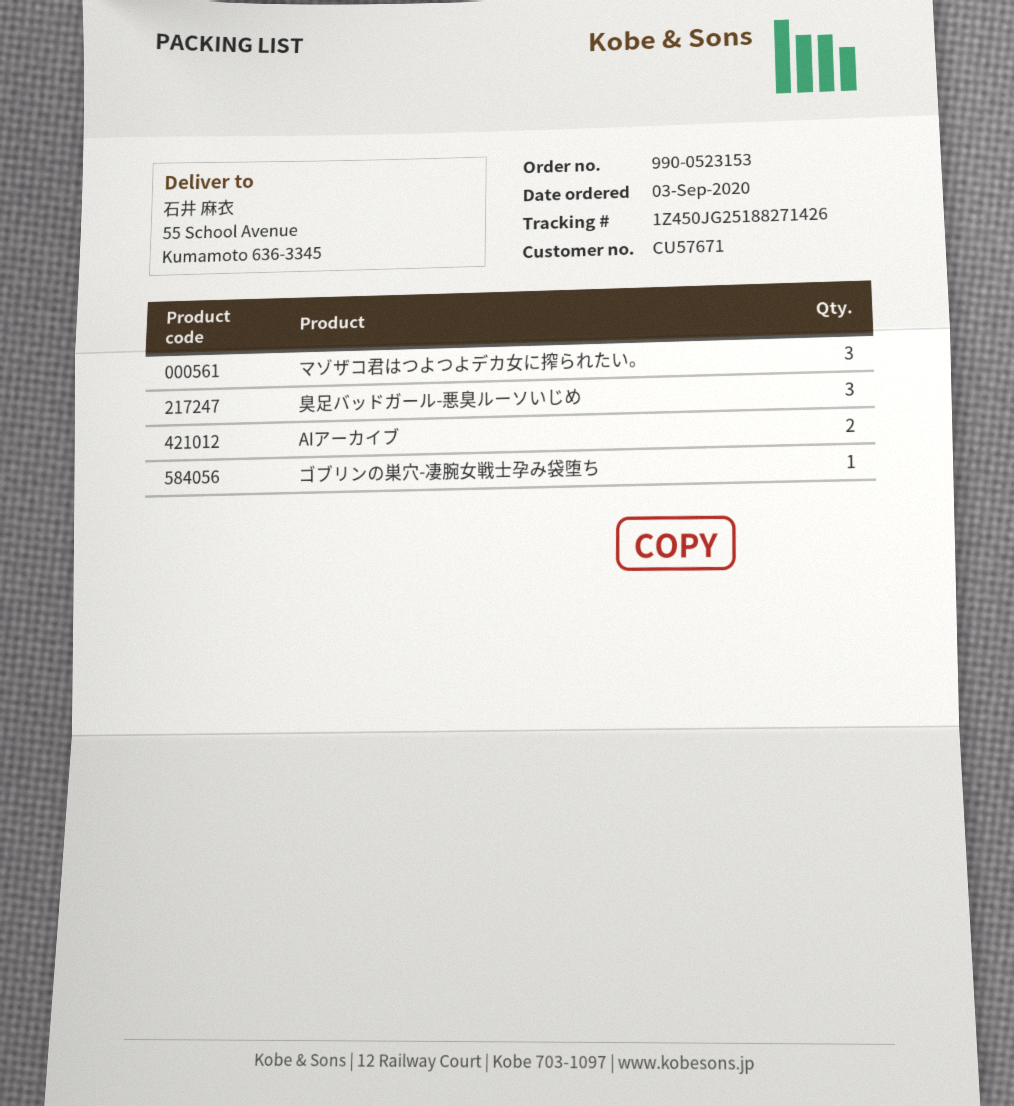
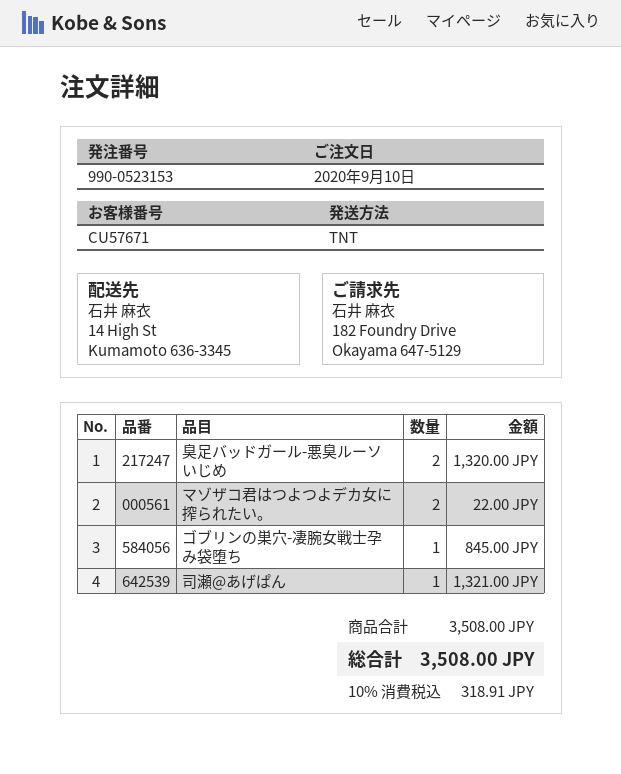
order date: 2020-09-03 -> 2020-09-10
ship to: 55 School Avenue, Kumamoto 636-3345 -> 14 High St, Kumamoto 636-3345
マゾザコ君はつよつよデカ女に搾られたい。: 3 -> 2
臭足バッドガール-悪臭ルーソいじめ: 3 -> 2
AIアーカイブ: 2 -> none
司瀬@あげぱん: none -> 1

